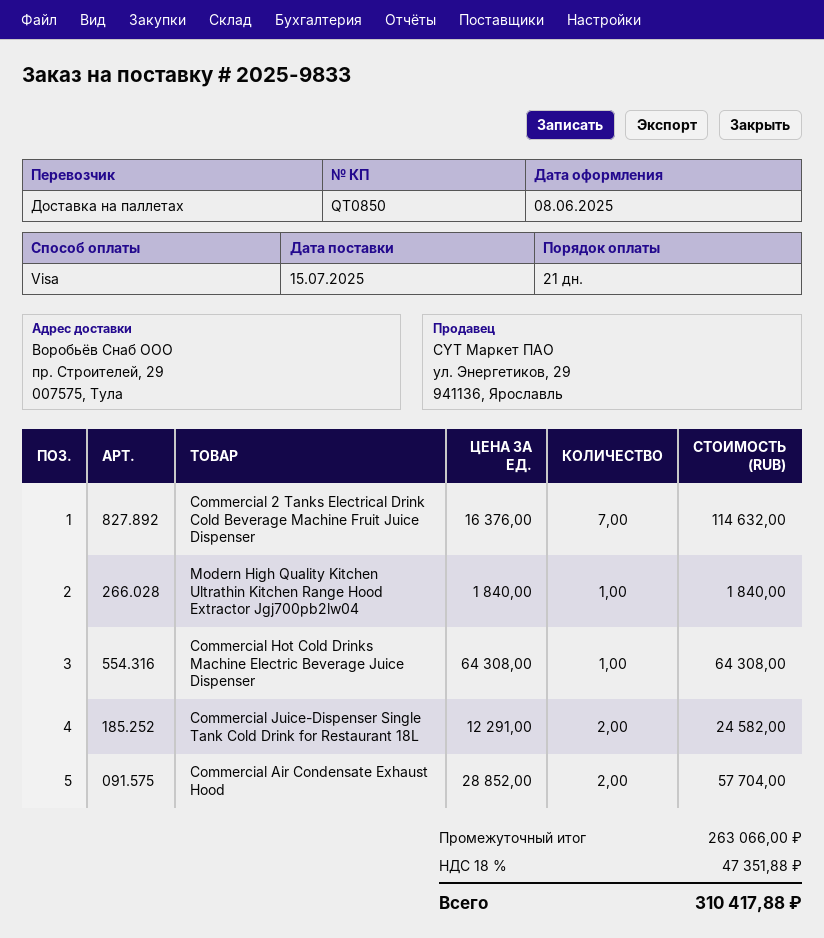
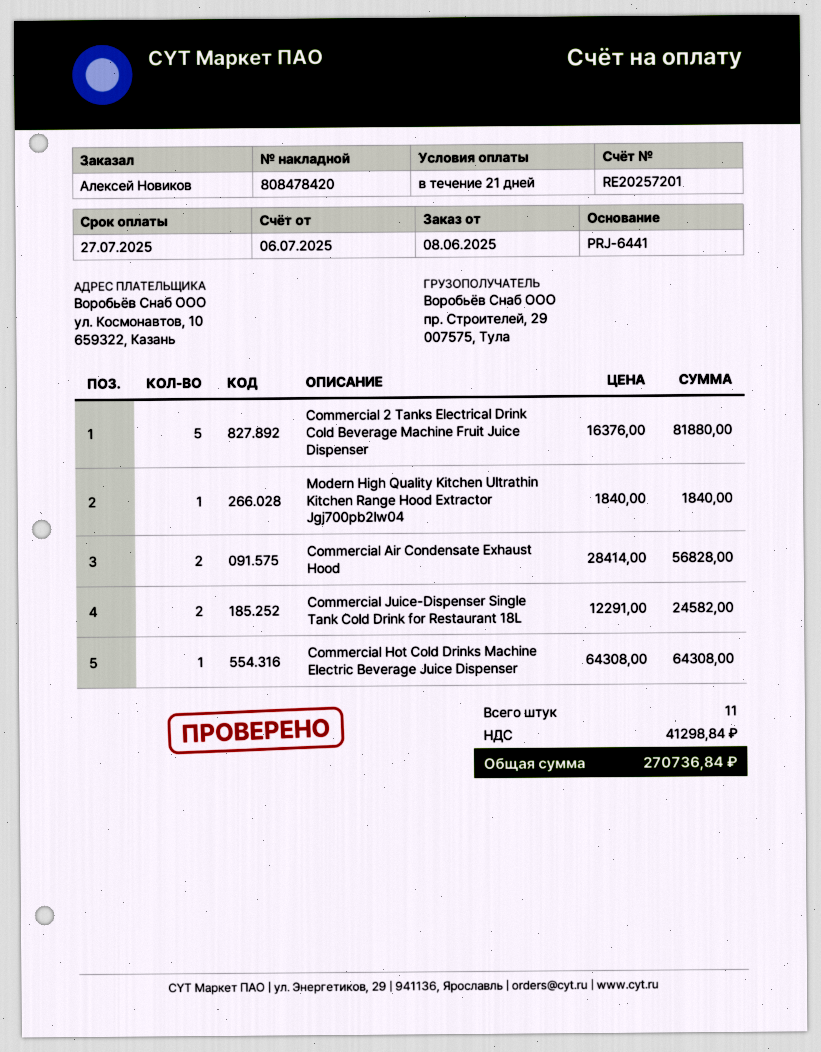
Commercial 2 Tanks Electrical Drink Cold Beverage Machine Fruit Juice Dispenser: 7 x 16376.00 = 114632.00 -> 5 x 16376.00 = 81880.00
Commercial Air Condensate Exhaust Hood: 2 x 28852.00 = 57704.00 -> 2 x 28414.00 = 56828.00
tax: 47351.88 -> 41298.84
total: 310417.88 -> 270736.84

